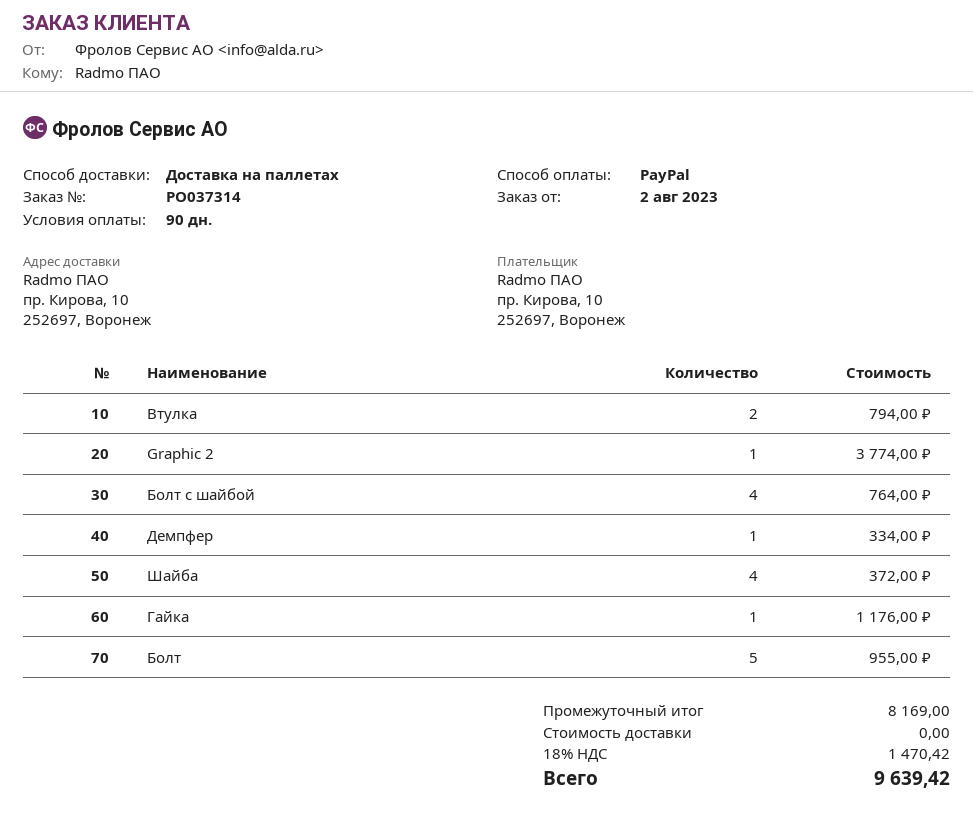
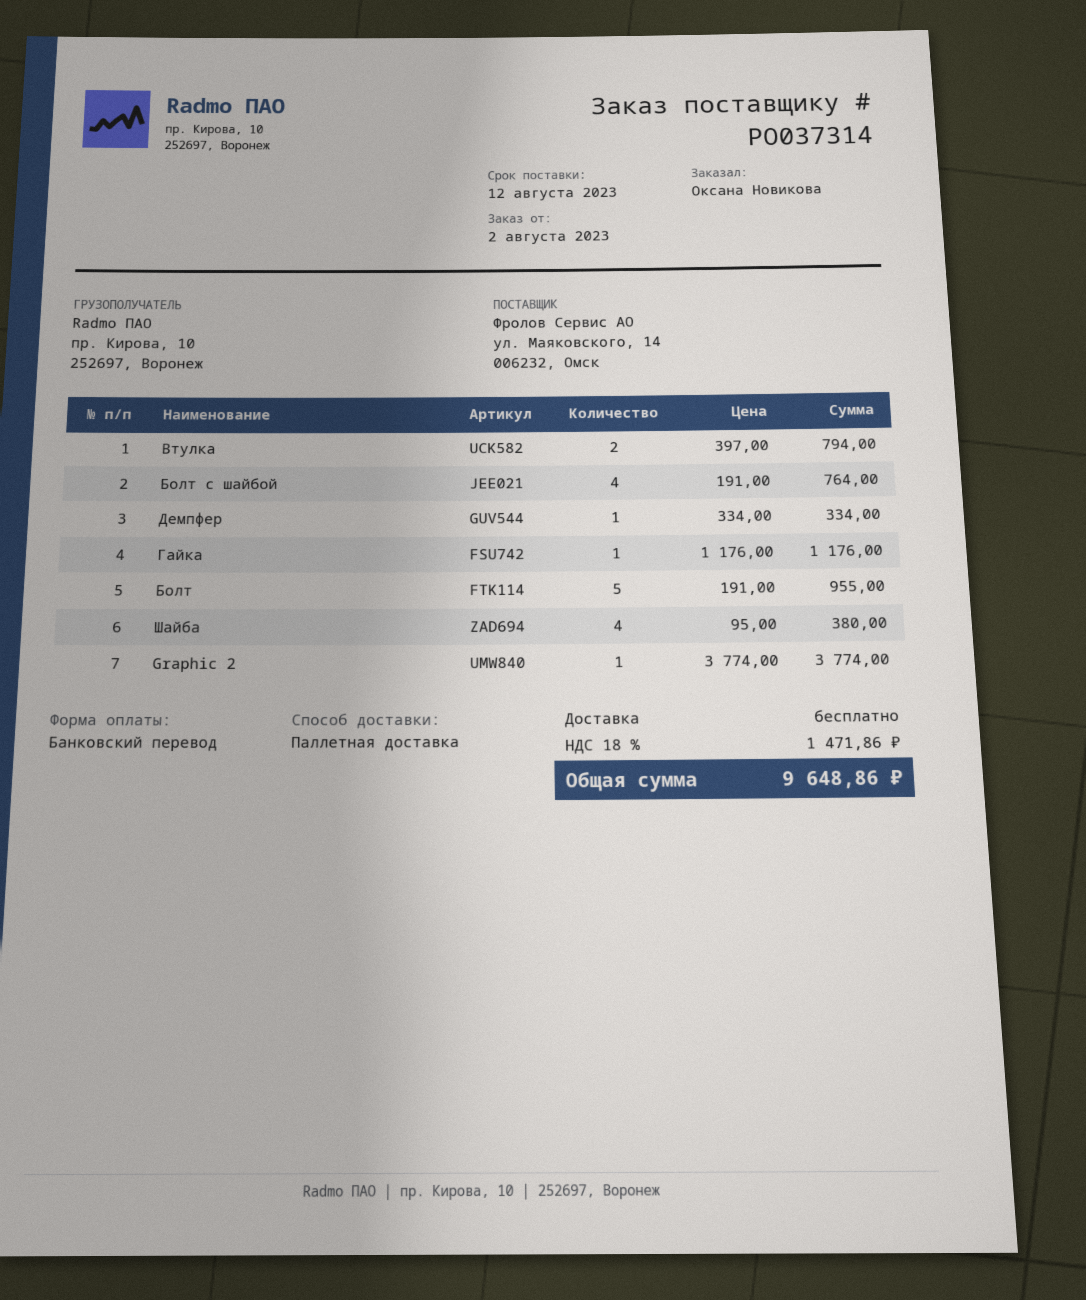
payment method: PayPal -> bank transfer
Шайба: 4 for 372.00 -> 4 for 380.00
tax: 18% = 1470.42 -> 18% = 1471.86
total: 9639.42 -> 9648.86

